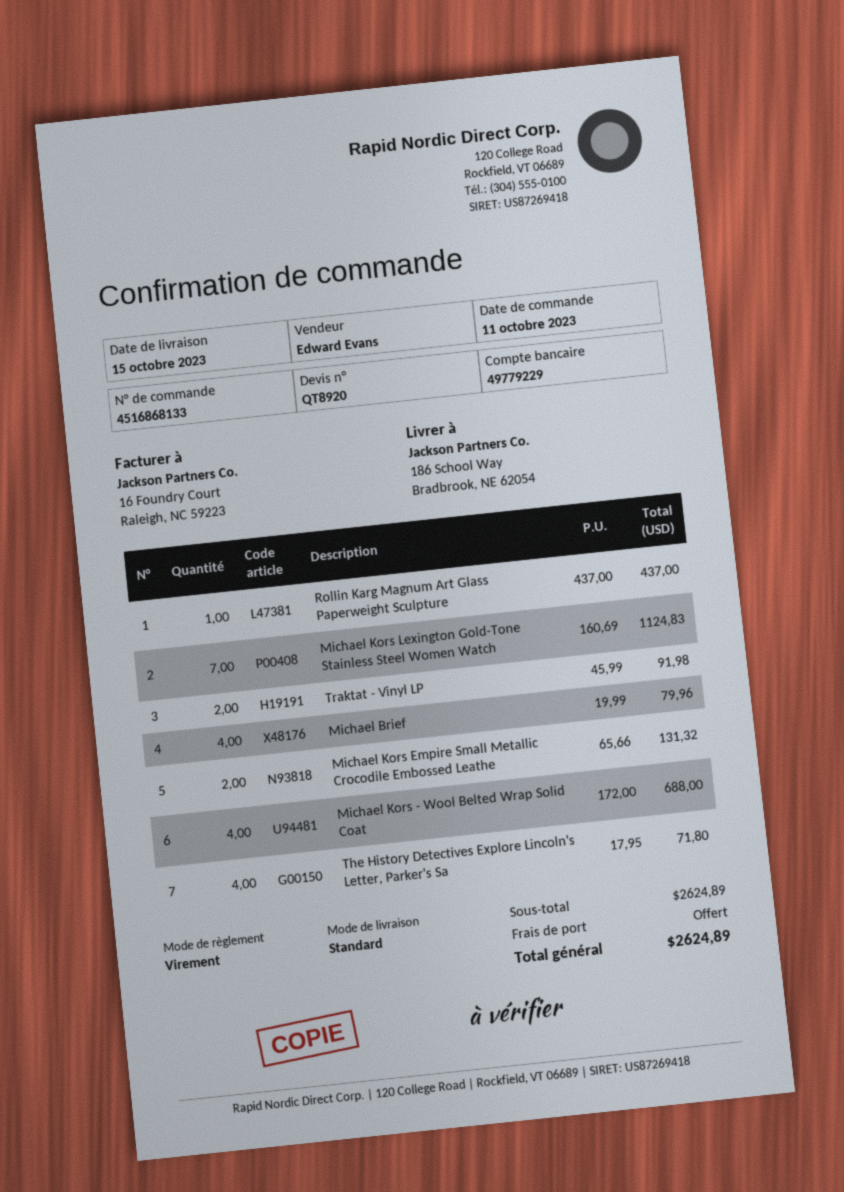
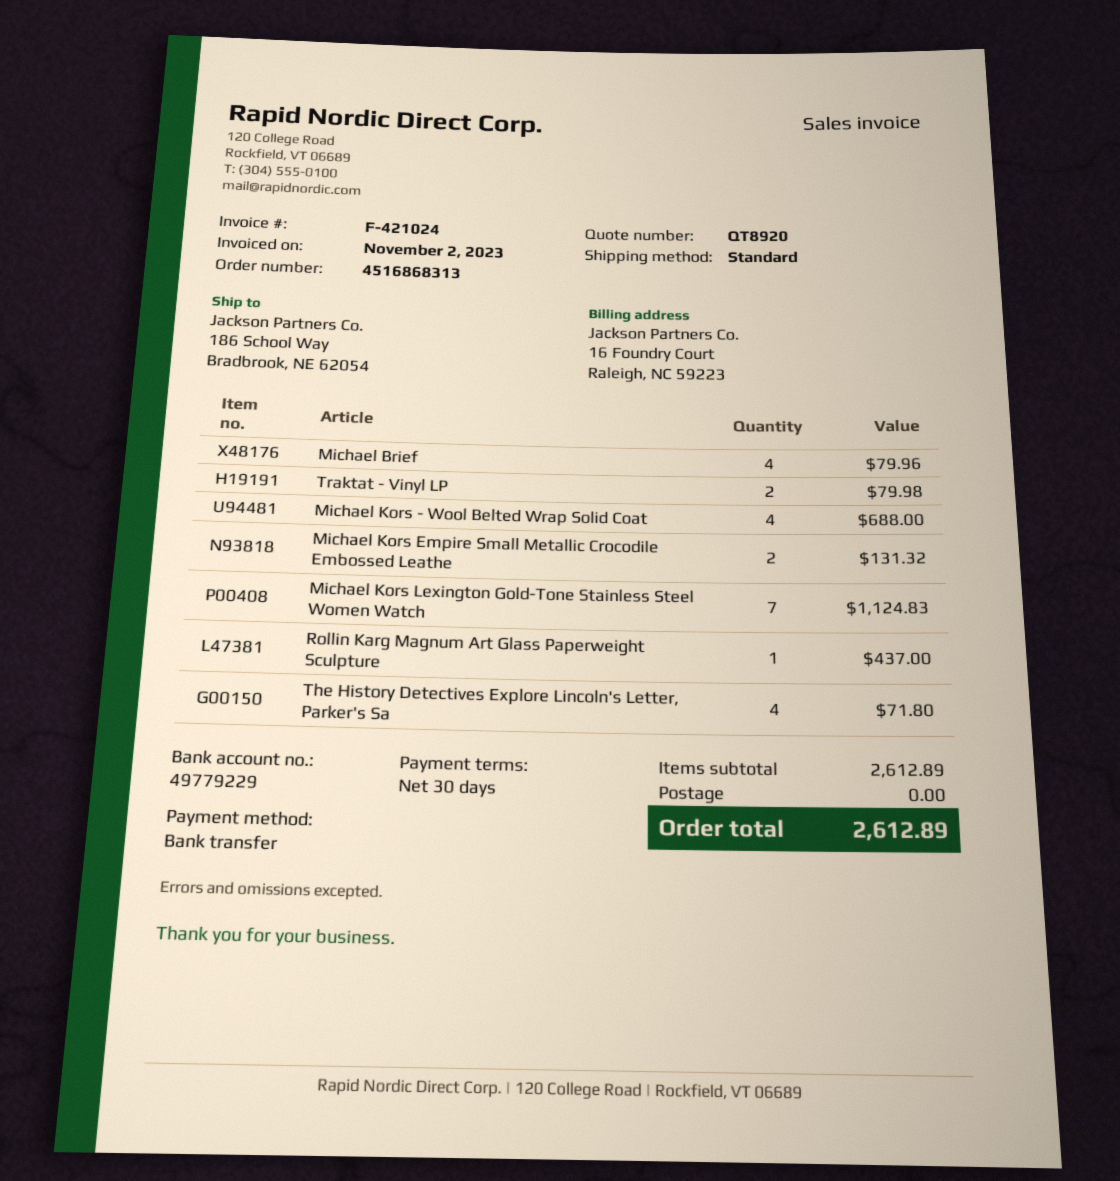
order number: 4516868133 -> 4516868313
Traktat - Vinyl LP: 2 for 91.98 -> 2 for 79.98
subtotal: 2624.89 -> 2612.89
total: 2624.89 -> 2612.89

